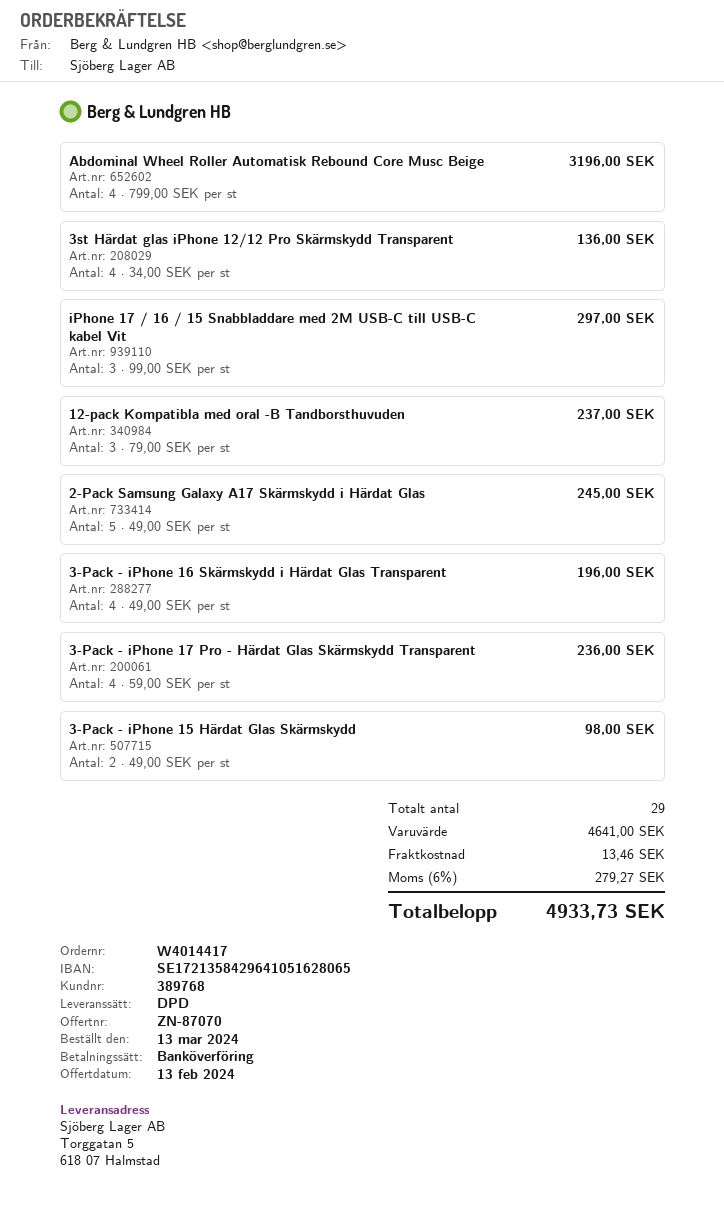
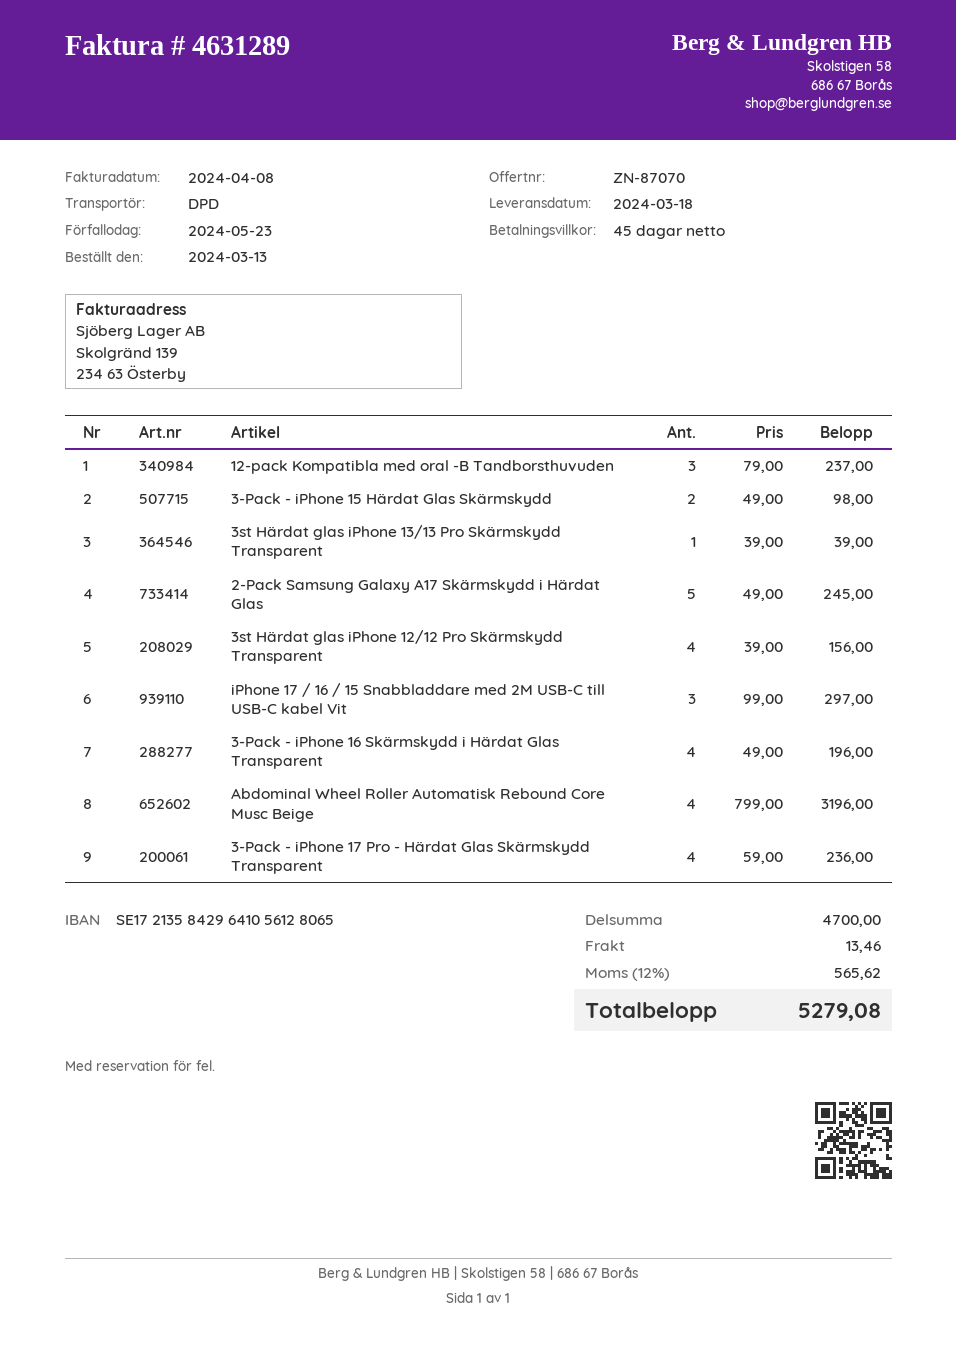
bank account: SE1721358429641051628065 -> SE1721358429641056128065
3st Härdat glas iPhone 12/12 Pro Skärmskydd Transparent: 4 x 34.00 = 136.00 -> 4 x 39.00 = 156.00
3st Härdat glas iPhone 13/13 Pro Skärmskydd Transparent: none -> 1 x 39.00 = 39.00
subtotal: 4641.00 -> 4700.00
tax: 6% = 279.27 -> 12% = 565.62
total: 4933.73 -> 5279.08

